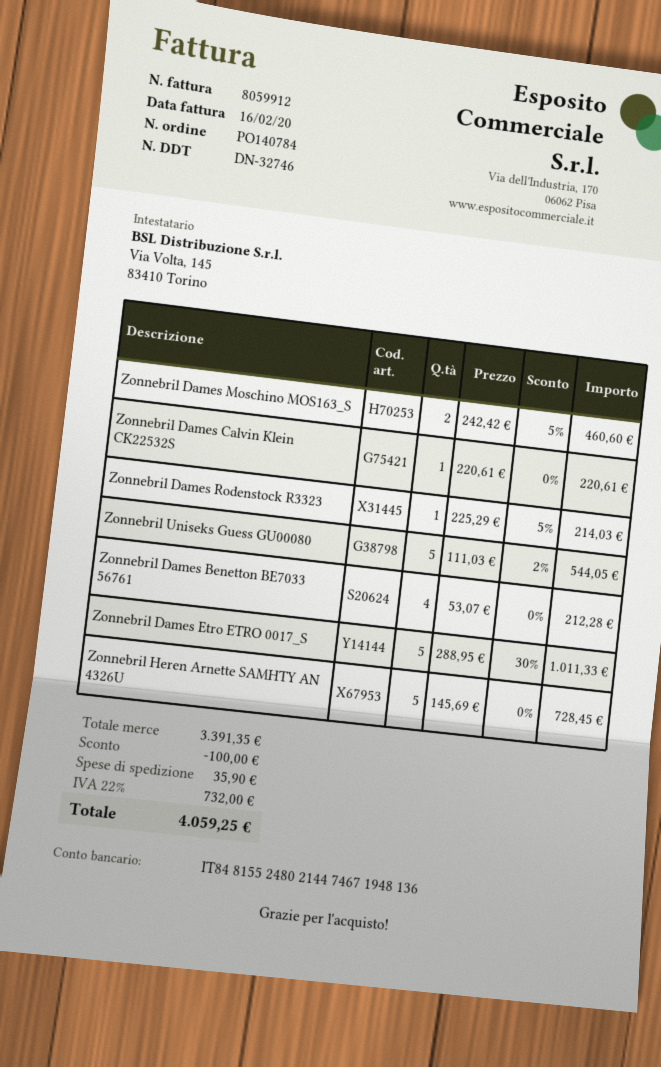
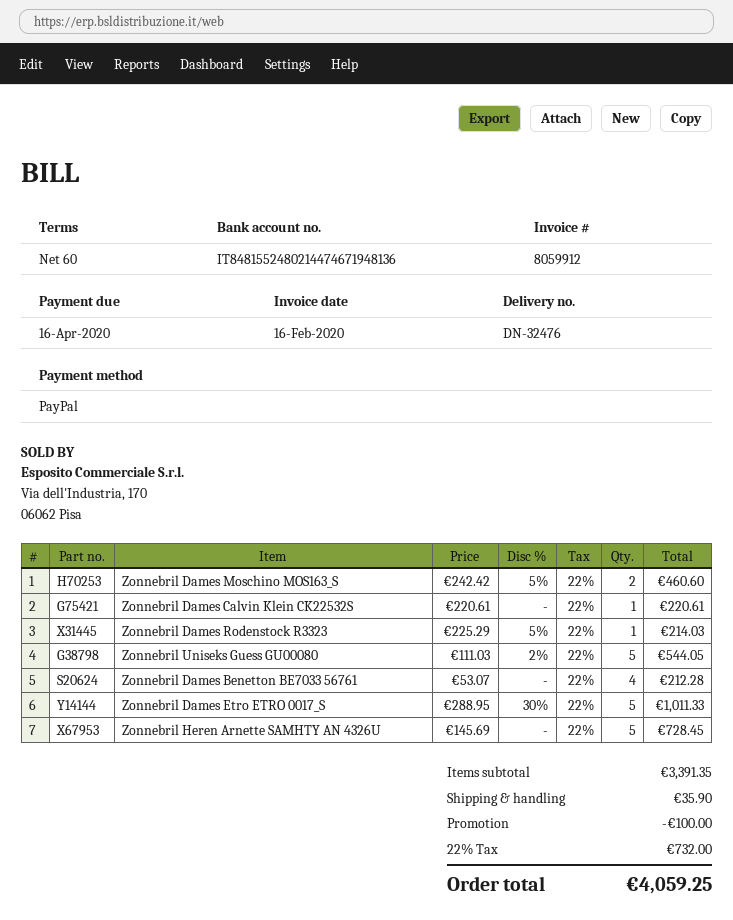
delivery note number: DN-32746 -> DN-32476

